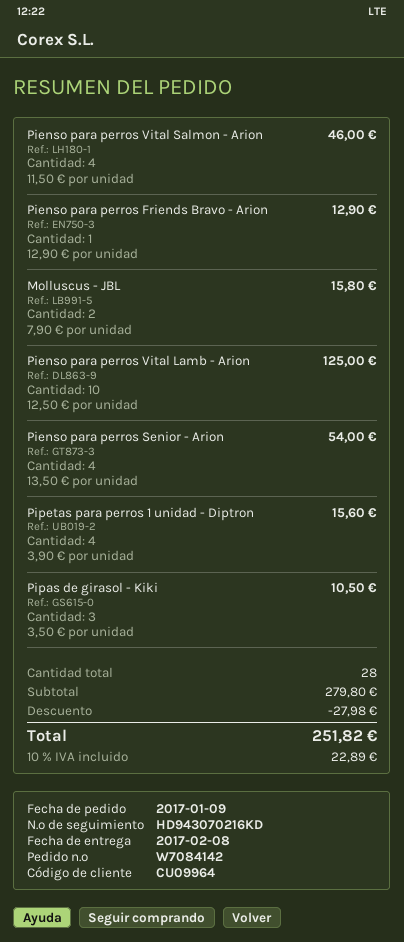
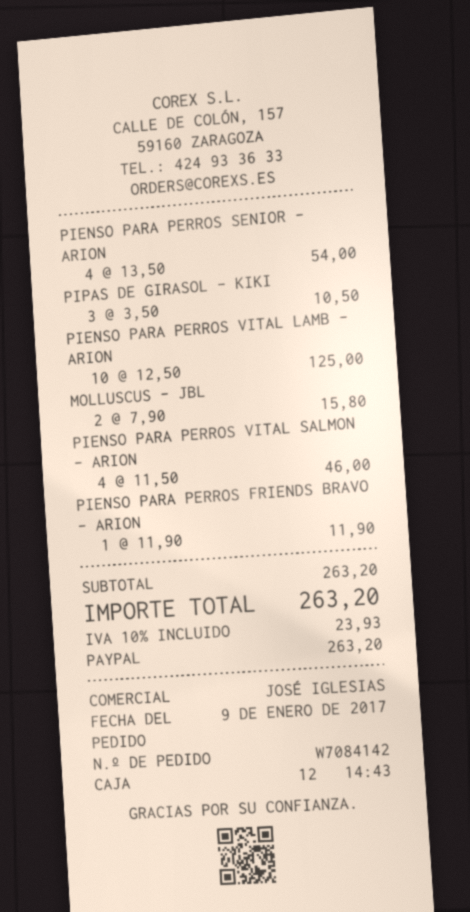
Pienso para perros Friends Bravo - Arion: 1 x 12.90 = 12.90 -> 1 x 11.90 = 11.90
Pipetas para perros 1 unidad - Diptron: 4 x 3.90 = 15.60 -> none
subtotal: 279.80 -> 263.20
discount: 27.98 -> none
tax: 10% = 22.89 -> 10% = 23.93
total: 251.82 -> 263.20

